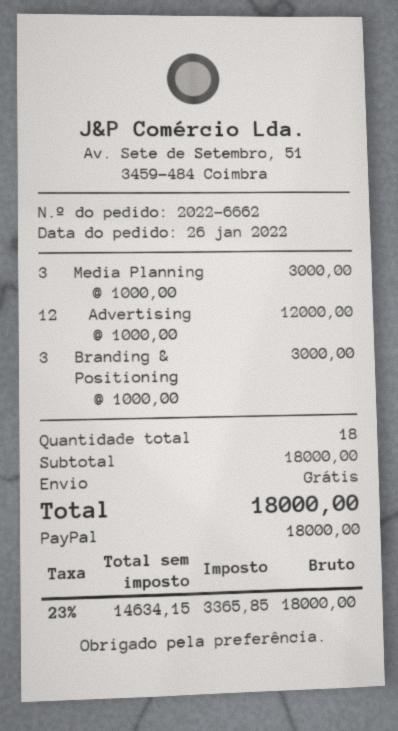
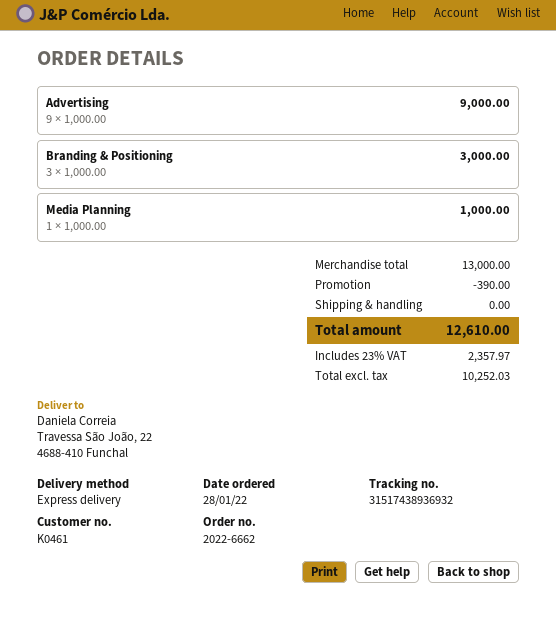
order date: 2022-01-26 -> 2022-01-28
Media Planning: 3 x 1000.00 = 3000.00 -> 1 x 1000.00 = 1000.00
Advertising: 12 x 1000.00 = 12000.00 -> 9 x 1000.00 = 9000.00
subtotal: 18000.00 -> 13000.00
discount: none -> 390.00
net: 14634.15 -> 10252.03
tax: 23% = 3365.85 -> 23% = 2357.97
total: 18000.00 -> 12610.00

